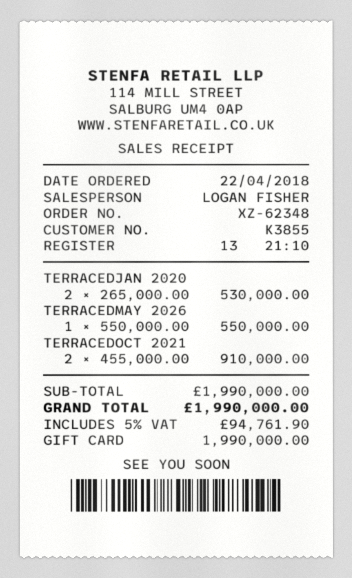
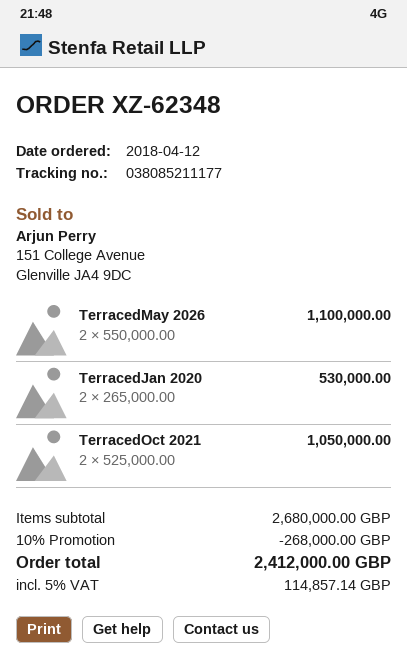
order date: 2018-04-22 -> 2018-04-12
TERRACEDMAY 2026: 1 x 550000.00 = 550000.00 -> 2 x 550000.00 = 1100000.00
TERRACEDOCT 2021: 2 x 455000.00 = 910000.00 -> 2 x 525000.00 = 1050000.00
subtotal: 1990000.00 -> 2680000.00
discount: none -> 10% = 268000.00
tax: 5% = 94761.90 -> 5% = 114857.14
total: 1990000.00 -> 2412000.00

